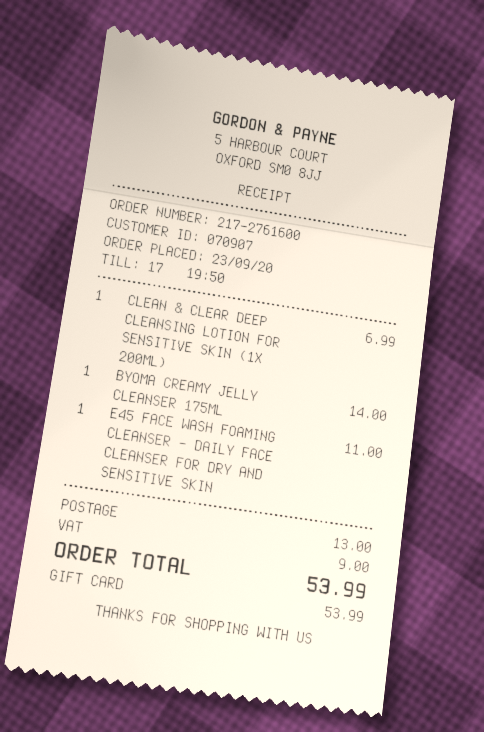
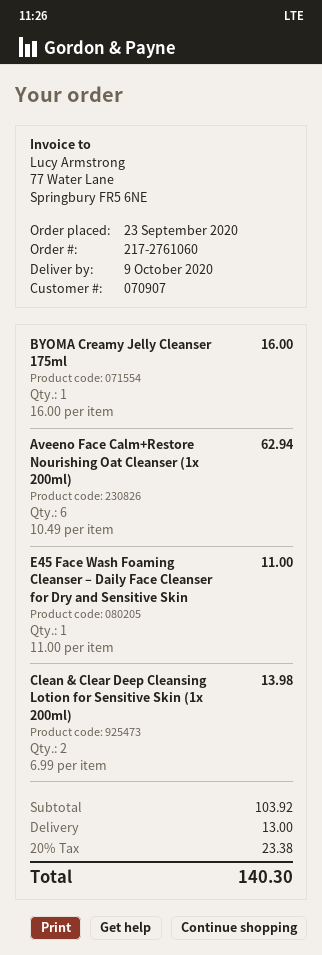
order number: 217-2761600 -> 217-2761060
CLEAN & CLEAR DEEP CLEANSING LOTION FOR SENSITIVE SKIN (1X 200ML): 1 x 6.99 = 6.99 -> 2 x 6.99 = 13.98
BYOMA CREAMY JELLY CLEANSER 175ML: 1 x 14.00 = 14.00 -> 1 x 16.00 = 16.00
Aveeno Face Calm+Restore Nourishing Oat Cleanser (1x 200ml): none -> 6 x 10.49 = 62.94
tax: 9.00 -> 23.38
total: 53.99 -> 140.30

